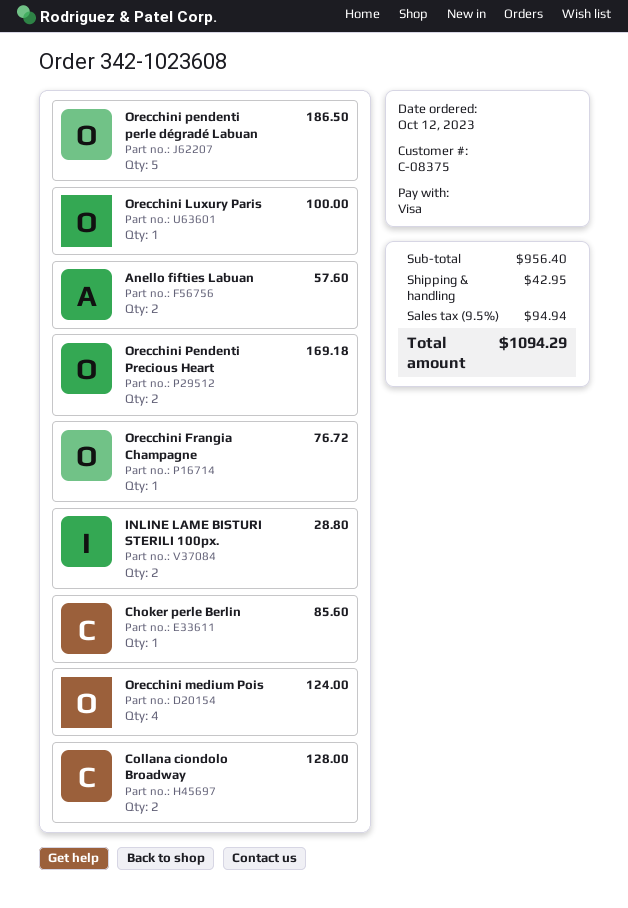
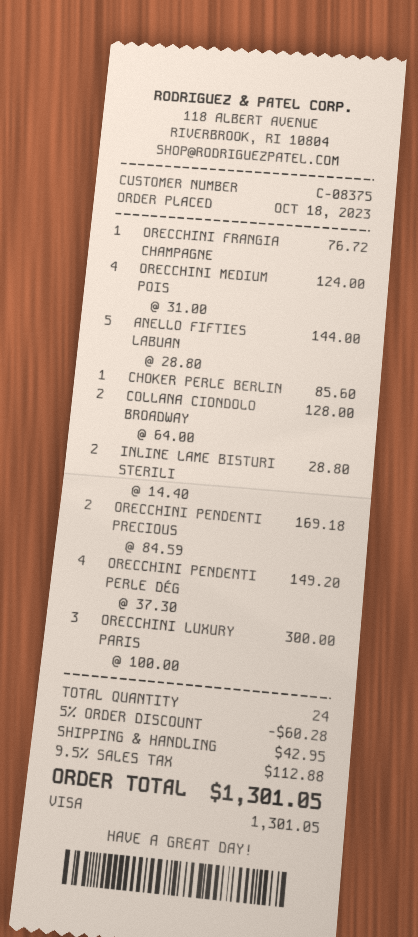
order date: 2023-10-12 -> 2023-10-18
Orecchini pendenti perle dégradé Labuan: 5 for 186.50 -> 4 for 149.20
Orecchini Luxury Paris: 1 for 100.00 -> 3 for 300.00
Anello fifties Labuan: 2 for 57.60 -> 5 for 144.00
discount: none -> 5% = 60.28
tax: 9.5% = 94.94 -> 9.5% = 112.88
total: 1094.29 -> 1301.05

